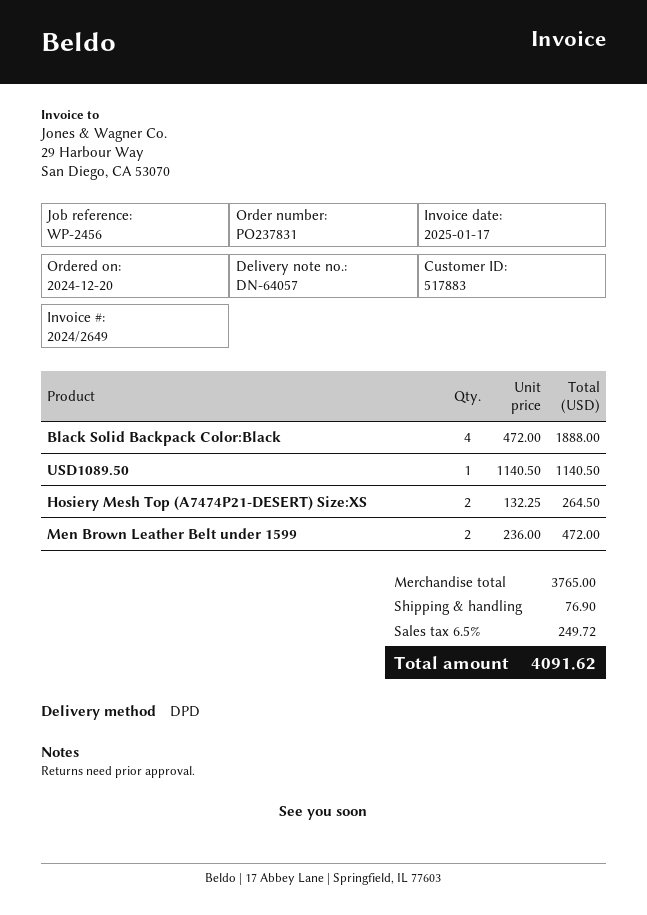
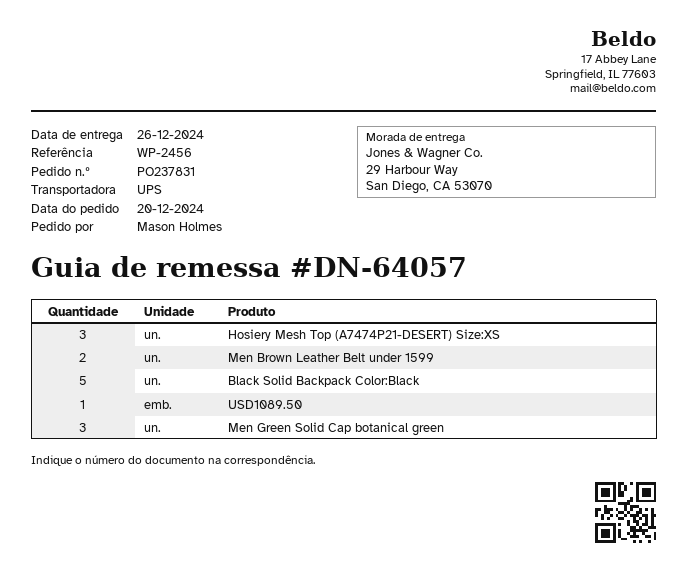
shipping method: DPD -> UPS
Black Solid Backpack Color:Black: 4 -> 5
Hosiery Mesh Top (A7474P21-DESERT) Size:XS: 2 -> 3
Men Green Solid Cap botanical green: none -> 3

